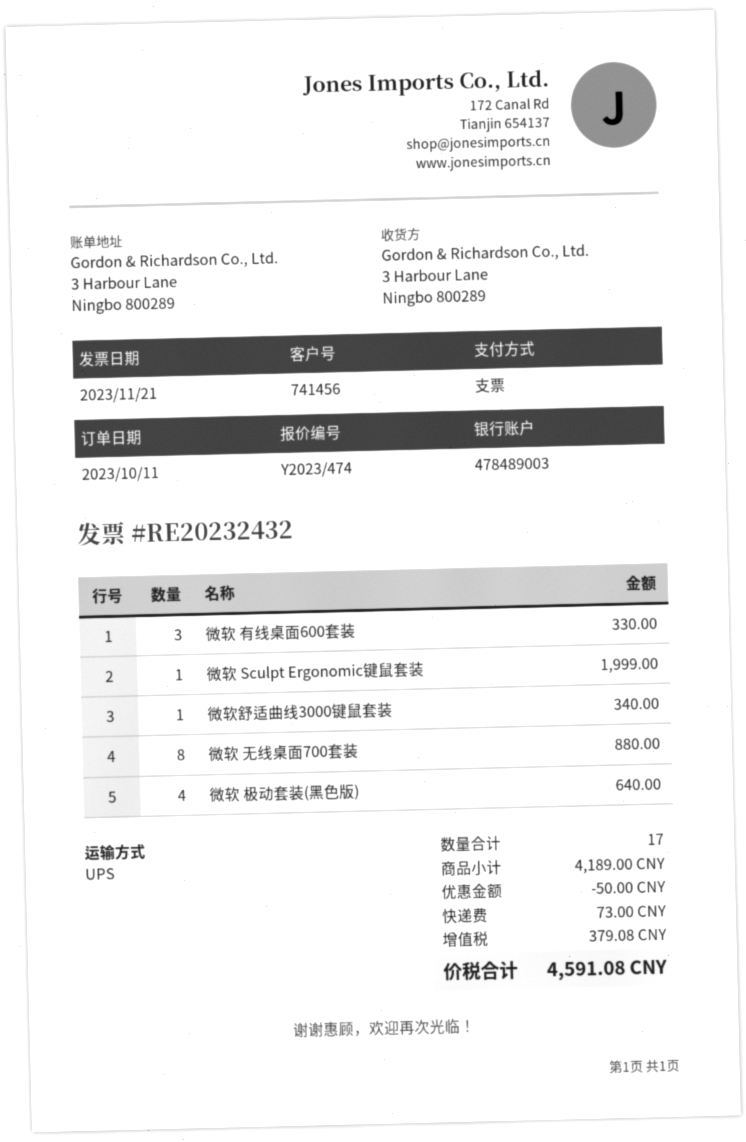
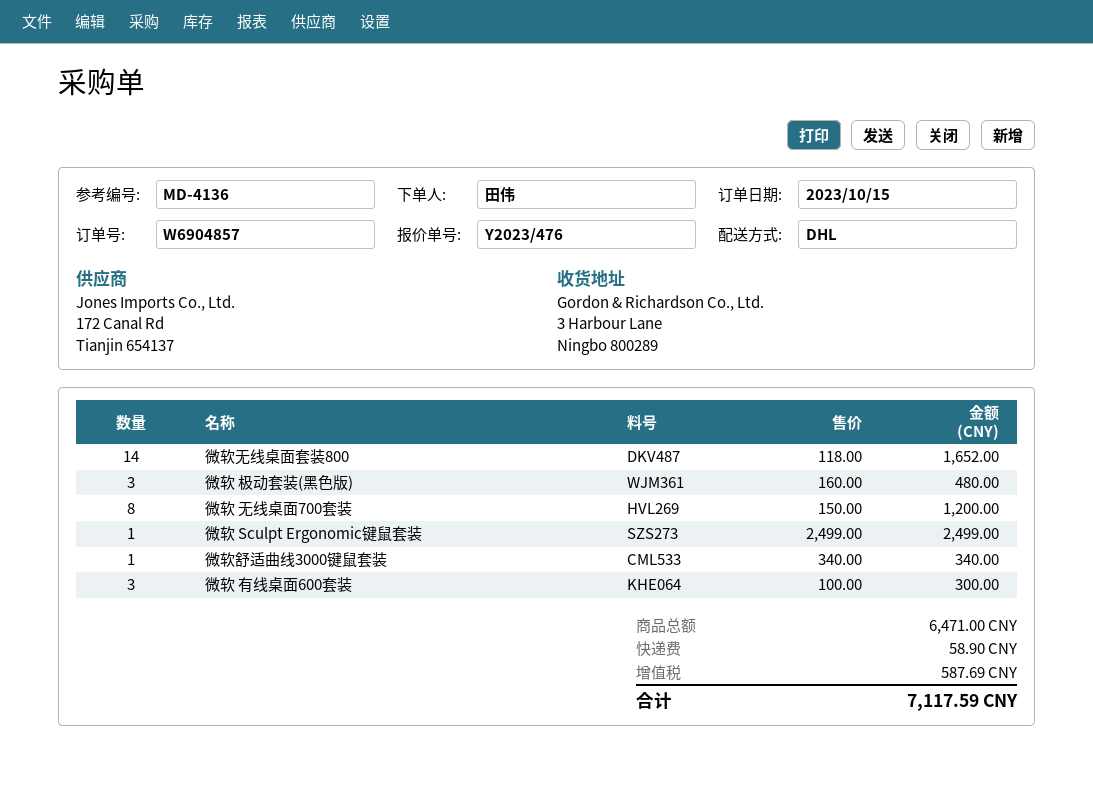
quote number: Y2023/474 -> Y2023/476
order date: 2023-10-11 -> 2023-10-15
shipping method: UPS -> DHL
微软 有线桌面600套装: 3 for 330.00 -> 3 for 300.00
微软 Sculpt Ergonomic键鼠套装: 1 for 1999.00 -> 1 for 2499.00
微软 无线桌面700套装: 8 for 880.00 -> 8 for 1200.00
微软 极动套装(黑色版): 4 for 640.00 -> 3 for 480.00
微软无线桌面套装800: none -> 14 for 1652.00
subtotal: 4189.00 -> 6471.00
discount: 50.00 -> none
shipping: 73.00 -> 58.90
tax: 379.08 -> 587.69
total: 4591.08 -> 7117.59

